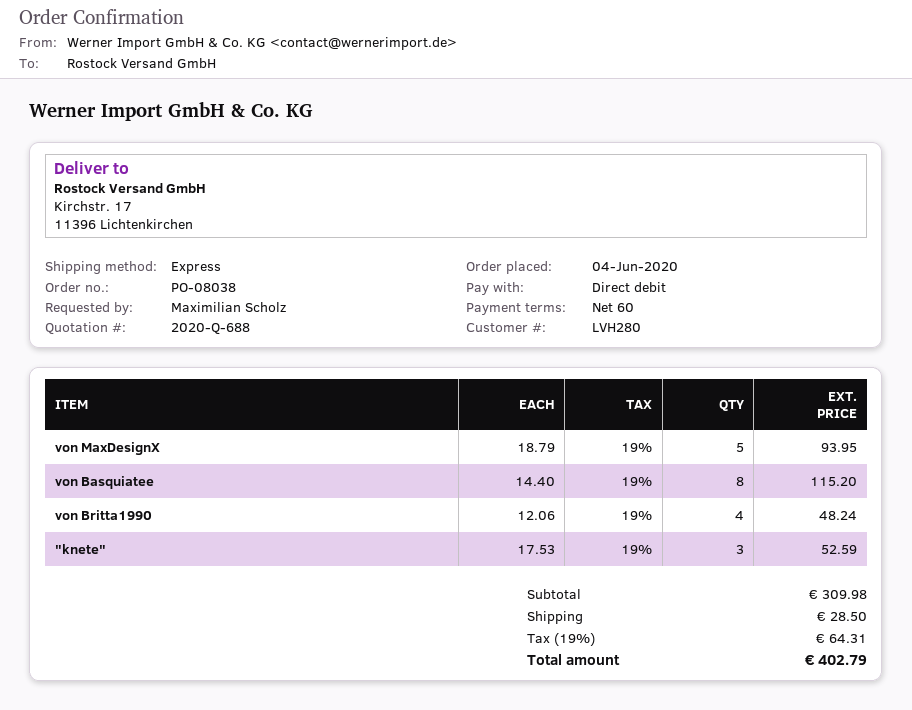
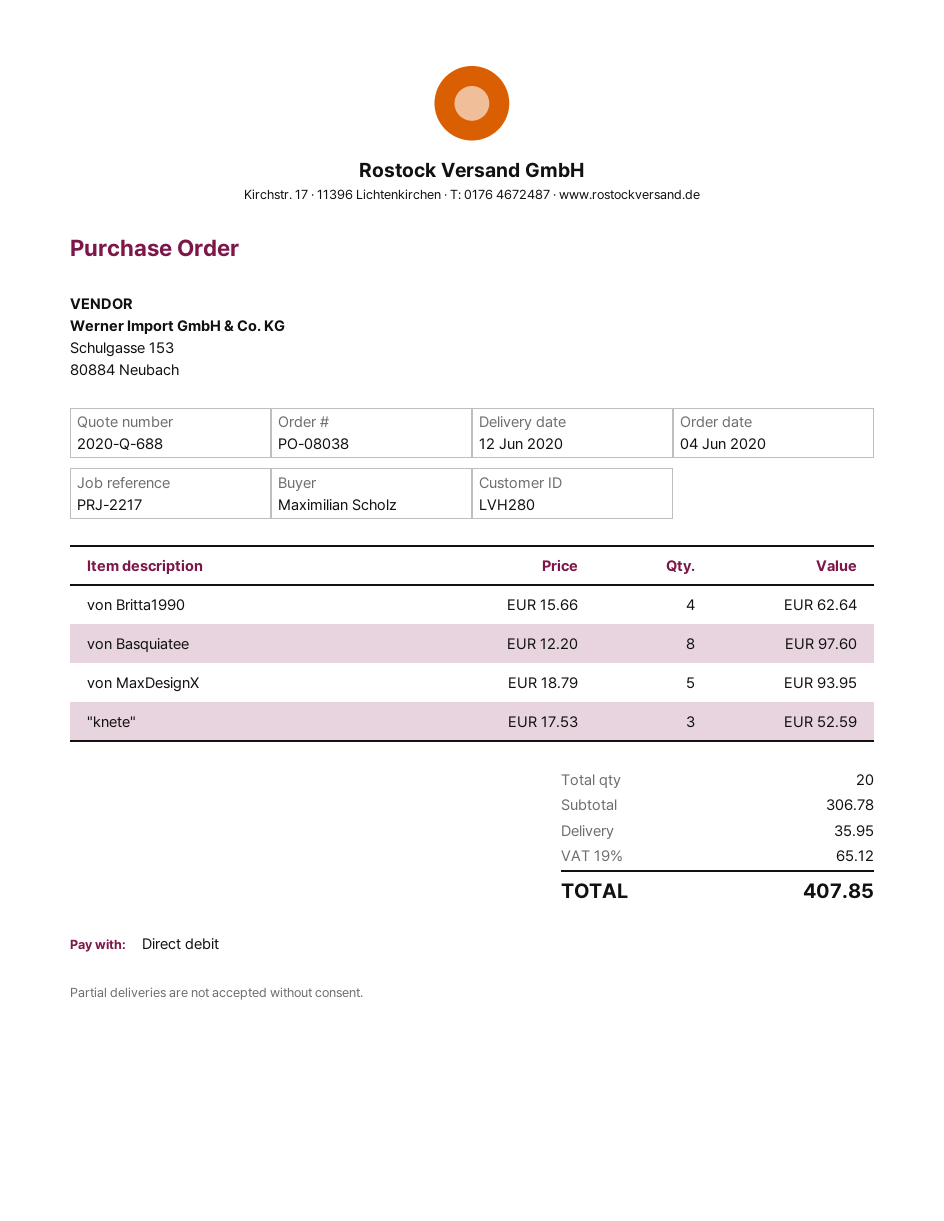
von Basquiatee: 8 x 14.40 = 115.20 -> 8 x 12.20 = 97.60
von Britta1990: 4 x 12.06 = 48.24 -> 4 x 15.66 = 62.64
subtotal: 309.98 -> 306.78
shipping: 28.50 -> 35.95
tax: 19% = 64.31 -> 19% = 65.12
total: 402.79 -> 407.85

